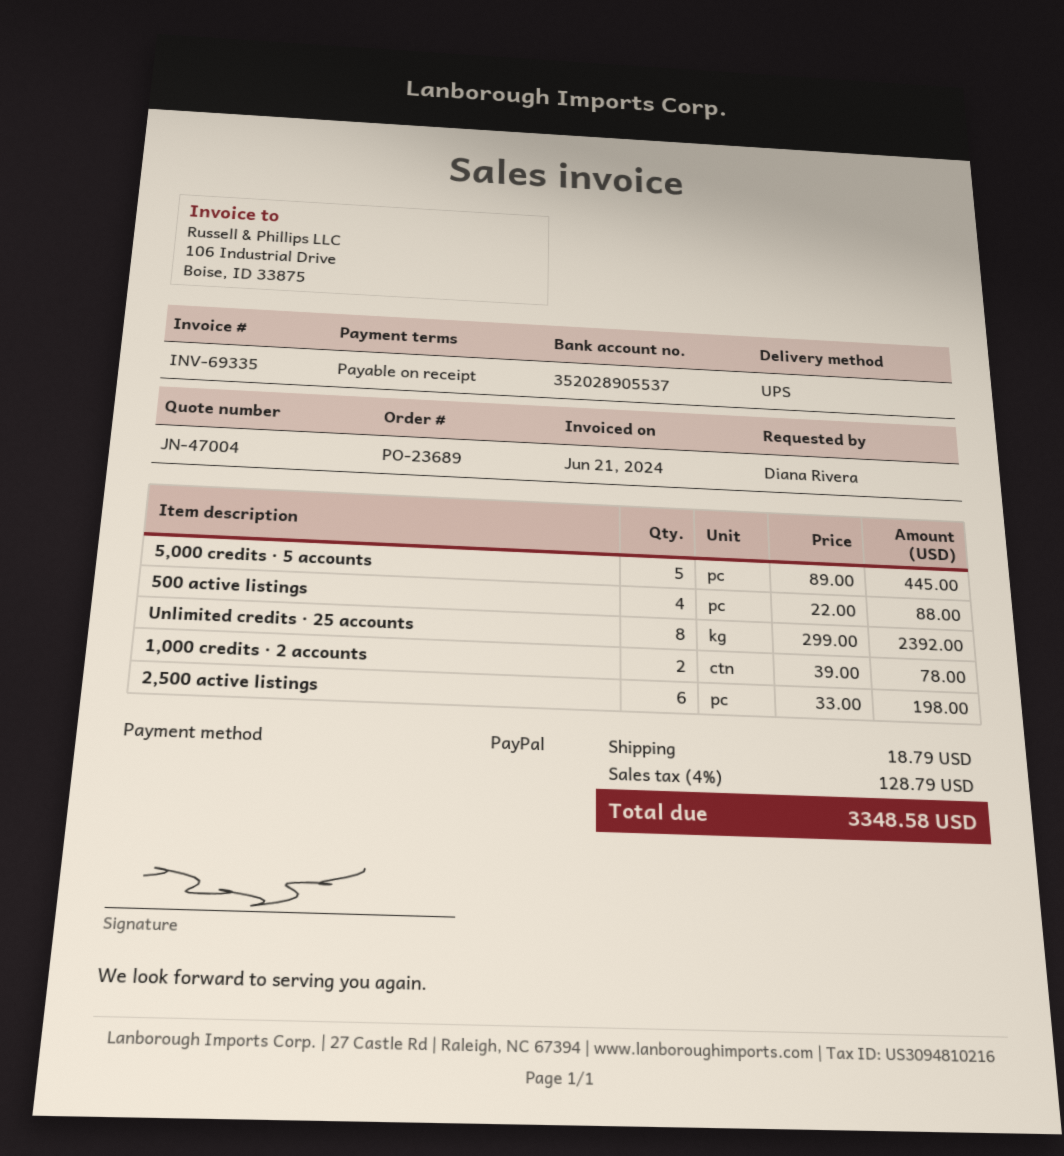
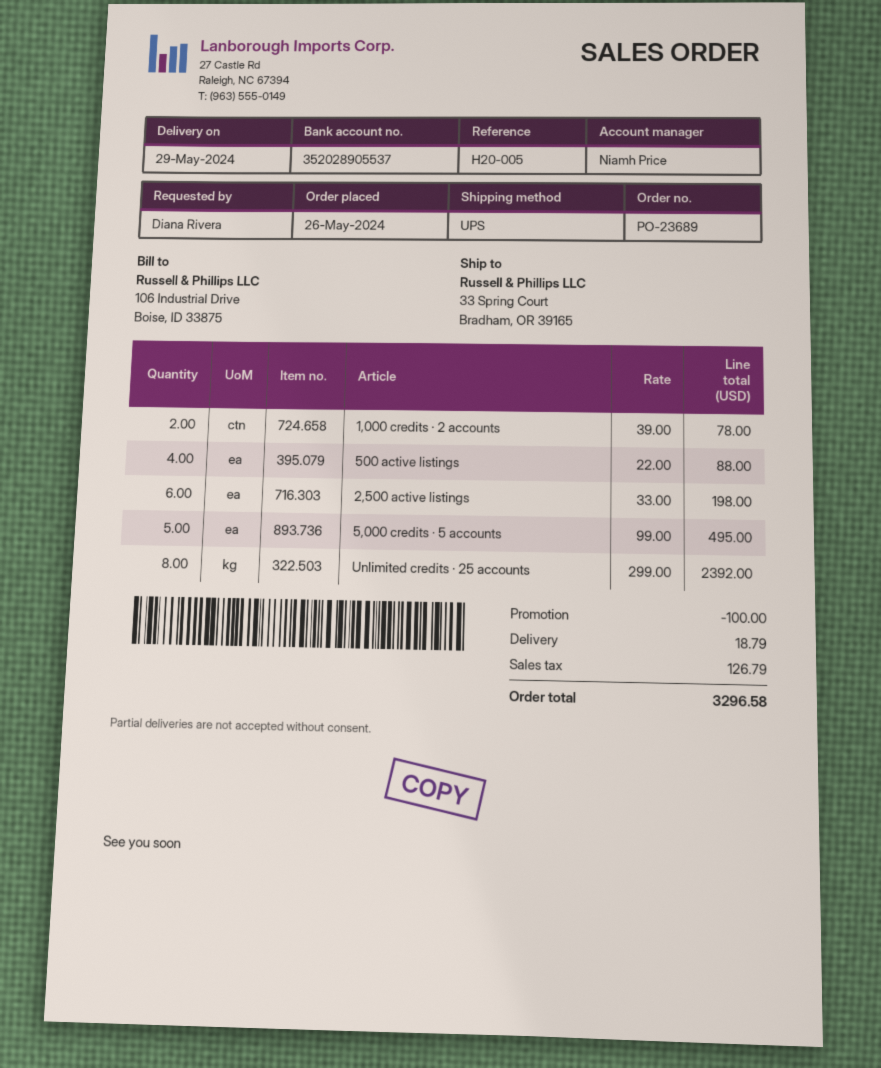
5,000 credits · 5 accounts: 5 x 89.00 = 445.00 -> 5 x 99.00 = 495.00
discount: none -> 100.00
tax: 128.79 -> 126.79
total: 3348.58 -> 3296.58

